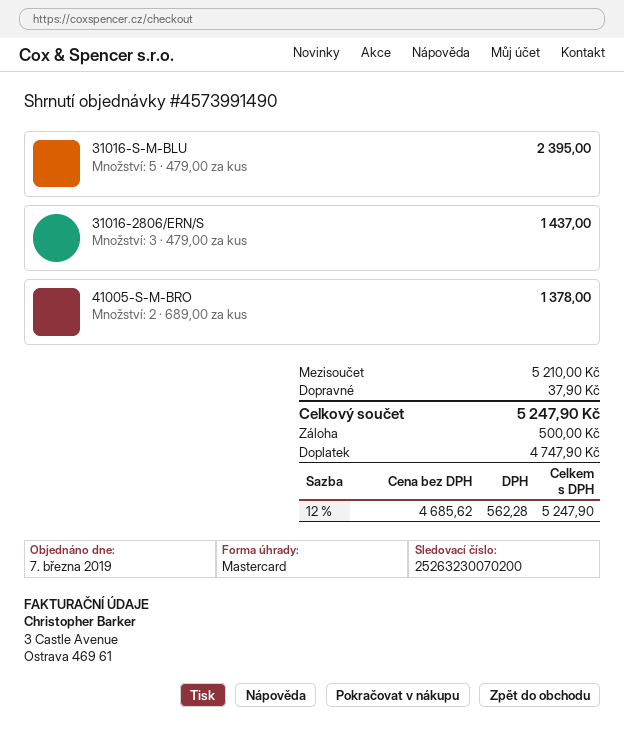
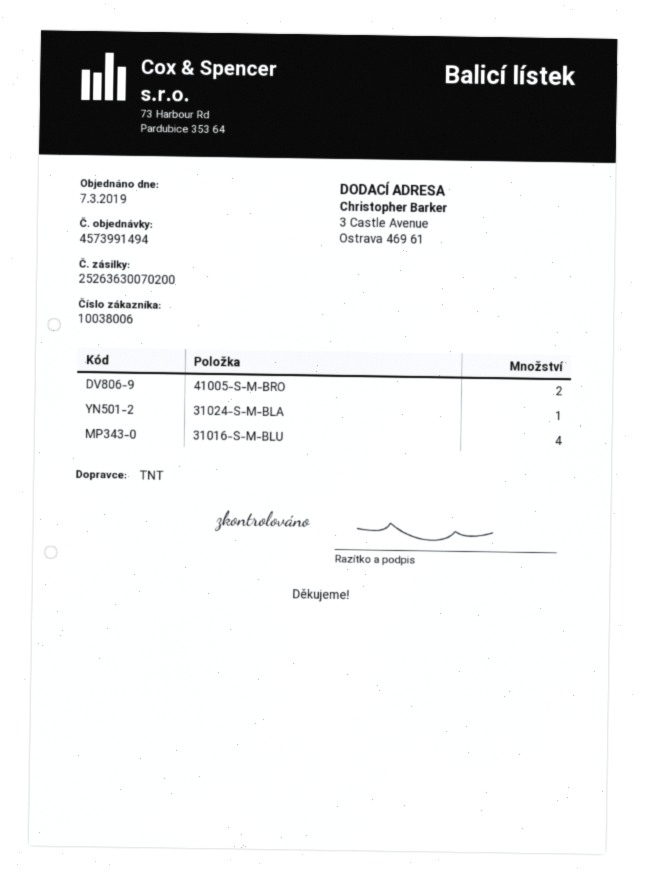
order number: 4573991490 -> 4573991494
tracking number: 25263230070200 -> 25263630070200
31016-S-M-BLU: 5 -> 4
31016-2806/ERN/S: 3 -> none
31024-S-M-BLA: none -> 1

